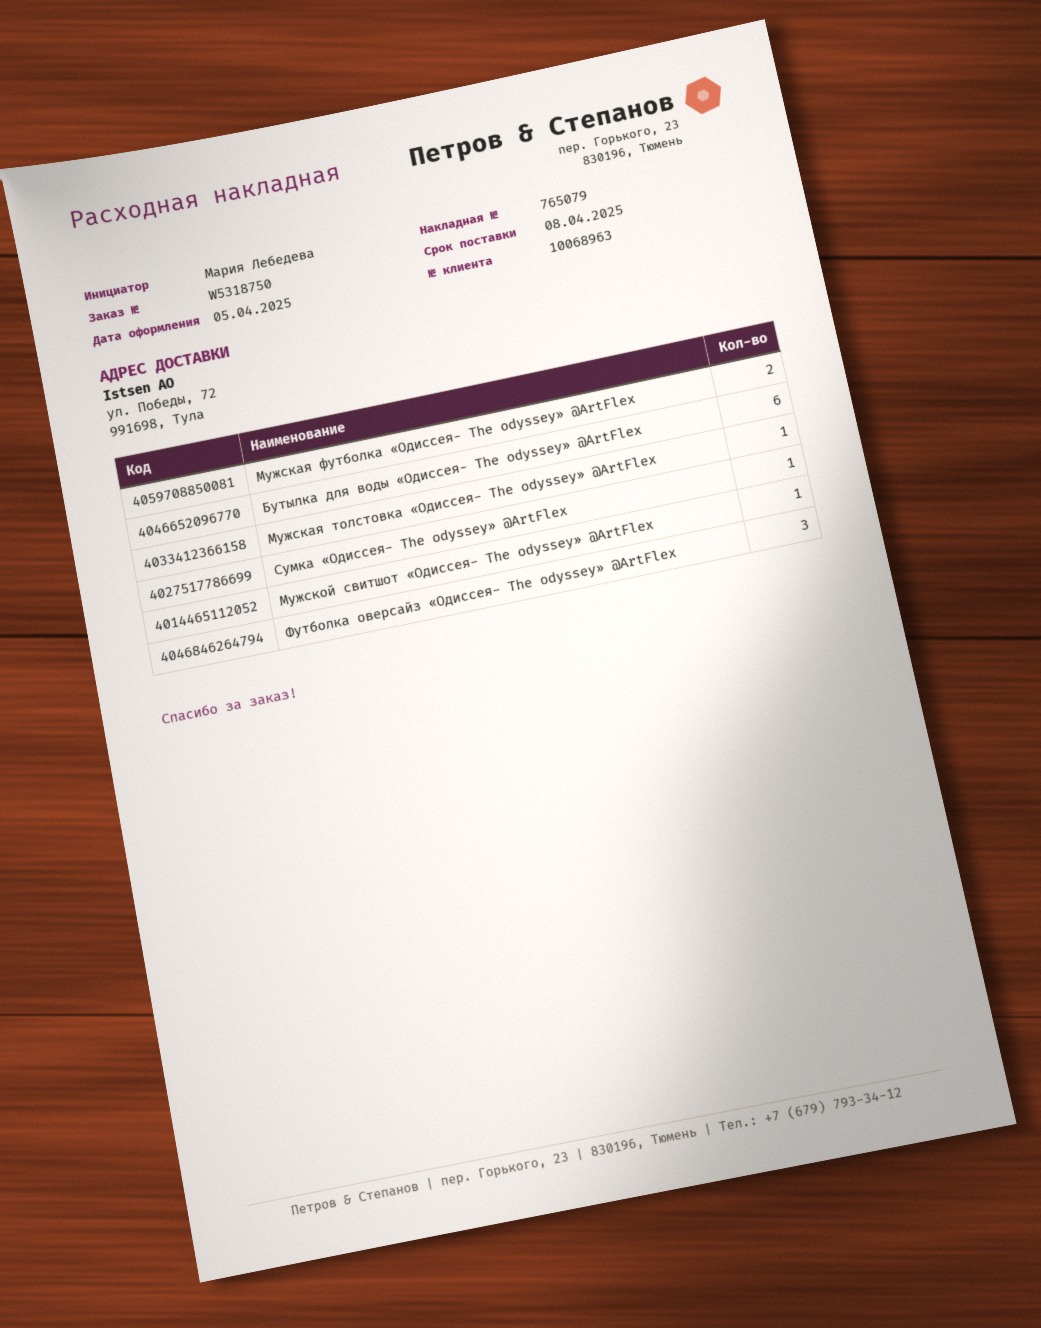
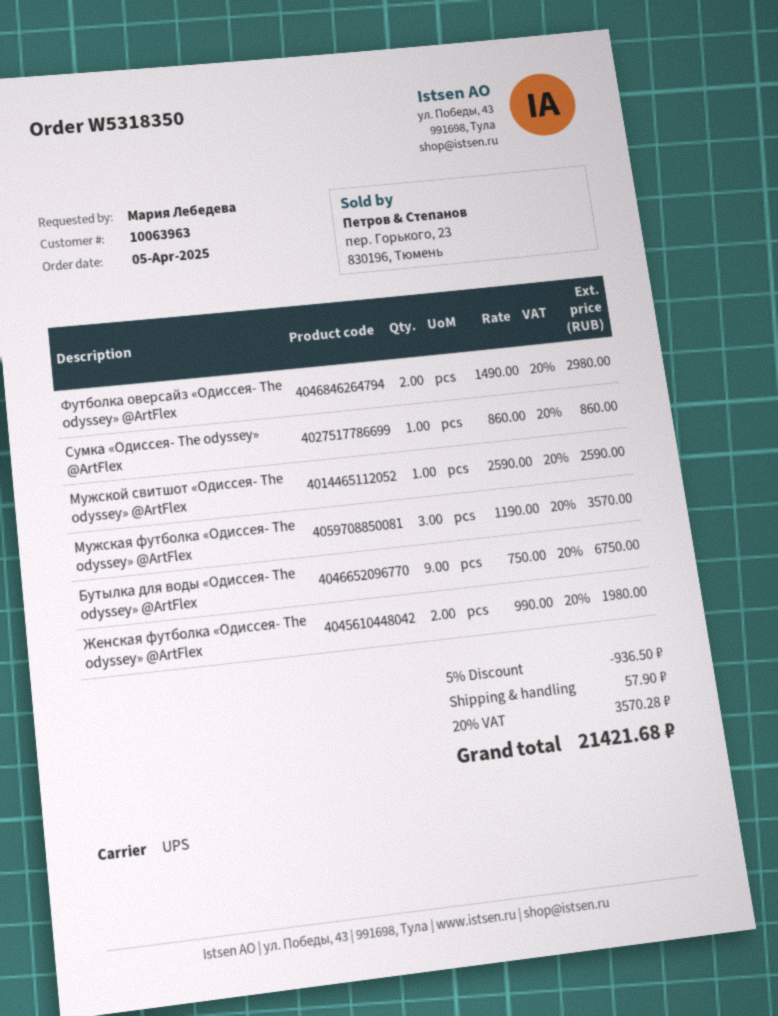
order number: W5318750 -> W5318350
customer number: 10068963 -> 10063963
Мужская футболка «Одиссея- The odyssey» @ArtFlex: 2 -> 3
Бутылка для воды «Одиссея- The odyssey» @ArtFlex: 6 -> 9
Мужская толстовка «Одиссея- The odyssey» @ArtFlex: 1 -> none
Футболка оверсайз «Одиссея- The odyssey» @ArtFlex: 3 -> 2
Женская футболка «Одиссея- The odyssey» @ArtFlex: none -> 2

